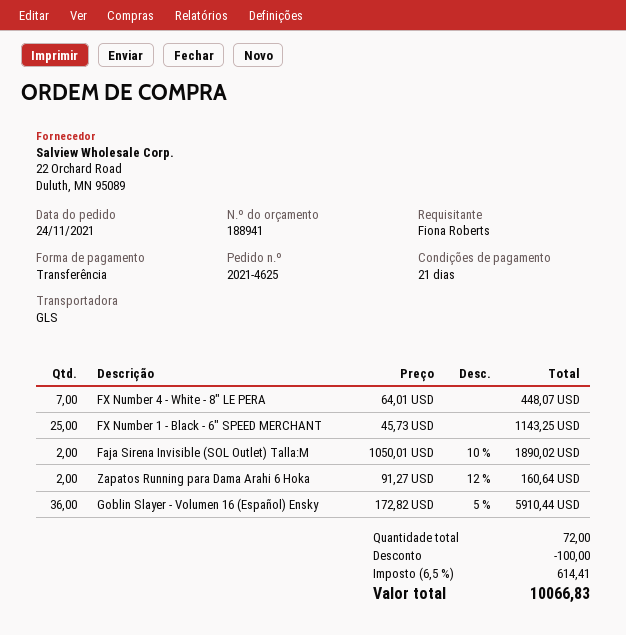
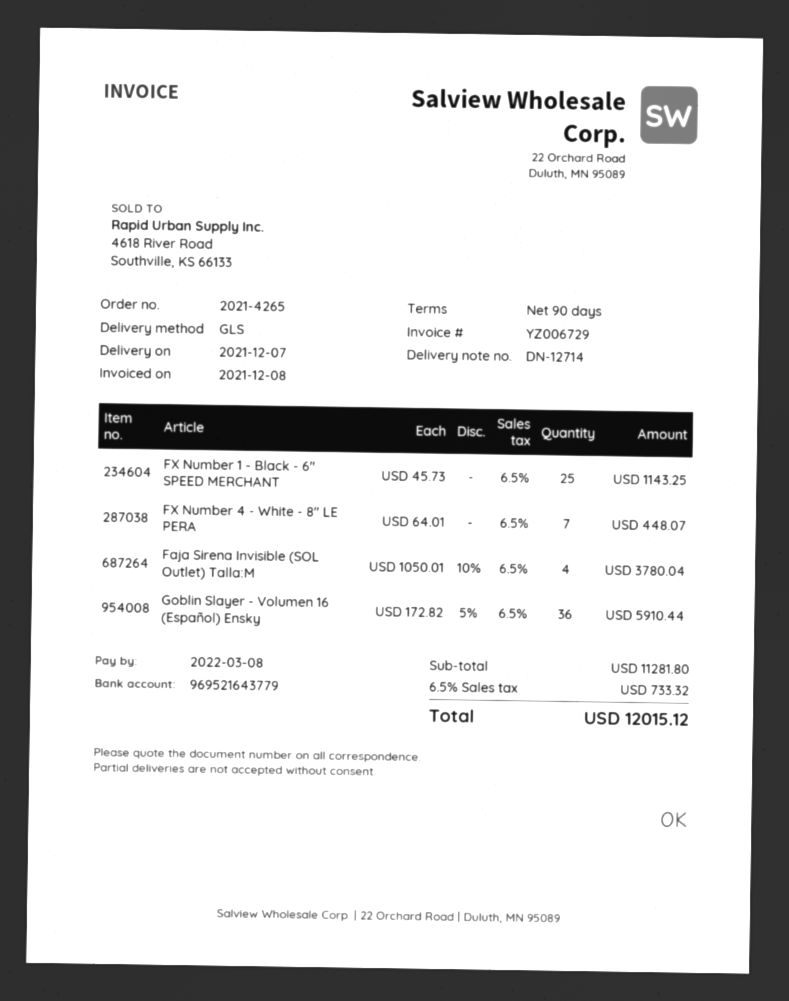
order number: 2021-4625 -> 2021-4265
payment terms: 21 days -> 90 days
Faja Sirena Invisible (SOL Outlet) Talla:M: 2 x 1050.01 - 10% = 1890.02 -> 4 x 1050.01 - 10% = 3780.04
Zapatos Running para Dama Arahi 6 Hoka: 2 x 91.27 - 12% = 160.64 -> none
discount: 100.00 -> none
tax: 6.5% = 614.41 -> 6.5% = 733.32
total: 10066.83 -> 12015.12

